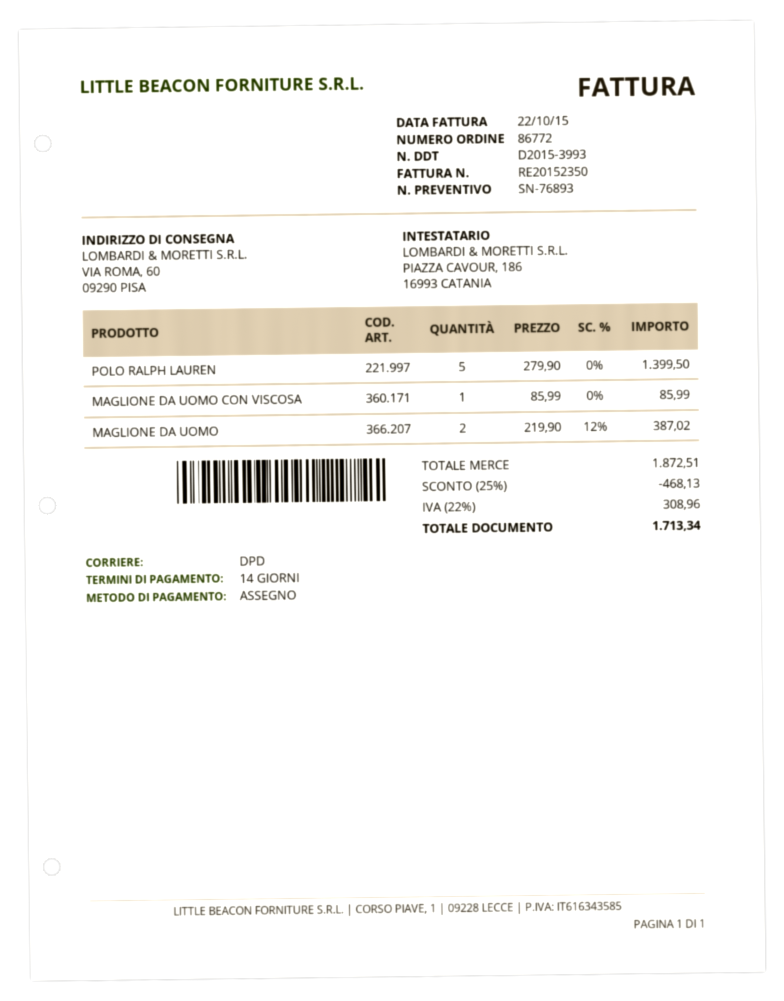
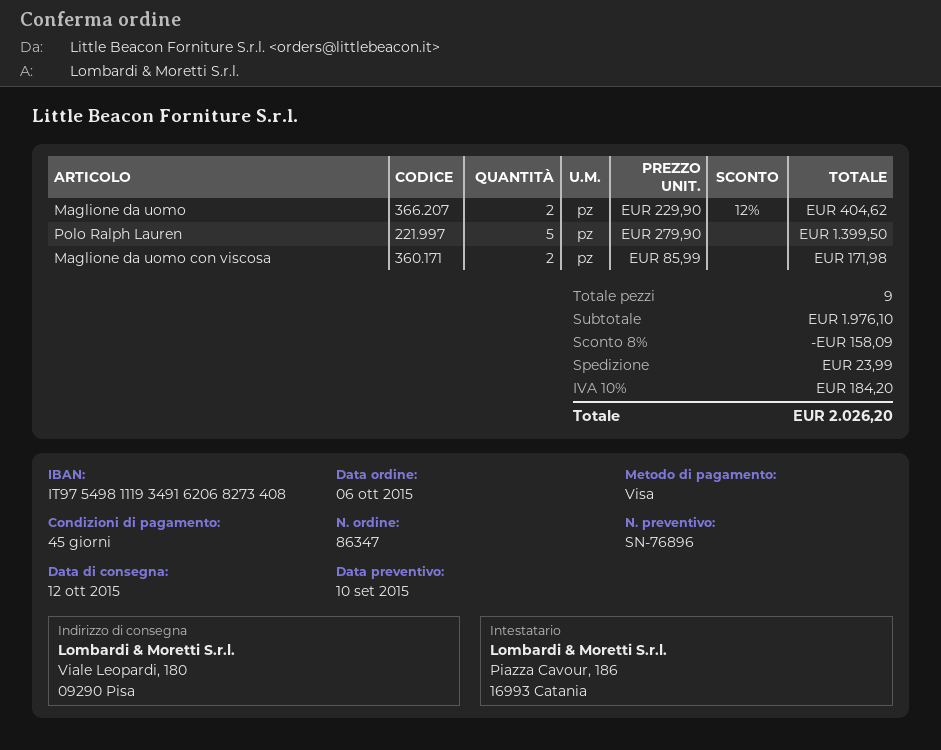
quote number: SN-76893 -> SN-76896
order number: 86772 -> 86347
payment terms: 14 days -> 45 days
payment method: cheque -> Visa
ship to: VIA ROMA, 60, 09290 PISA -> Viale Leopardi, 180, 09290 Pisa
MAGLIONE DA UOMO CON VISCOSA: 1 x 85.99 = 85.99 -> 2 x 85.99 = 171.98
MAGLIONE DA UOMO: 2 x 219.90 - 12% = 387.02 -> 2 x 229.90 - 12% = 404.62
subtotal: 1872.51 -> 1976.10
discount: 25% = 468.13 -> 8% = 158.09
shipping: none -> 23.99
tax: 22% = 308.96 -> 10% = 184.20
total: 1713.34 -> 2026.20

